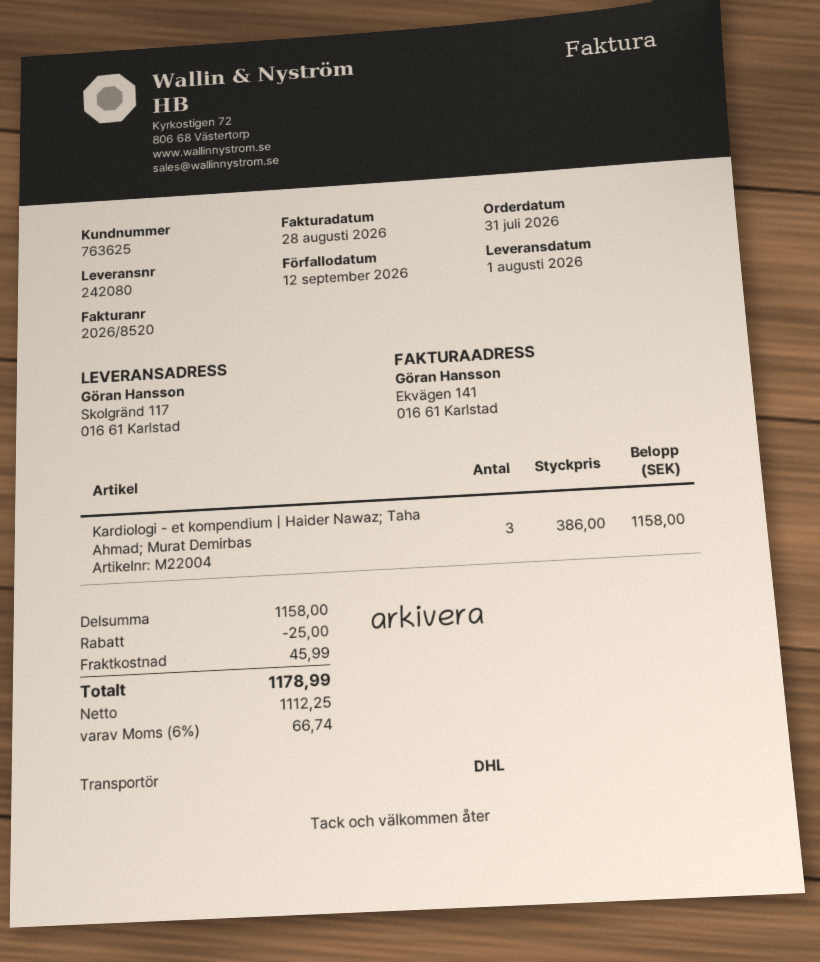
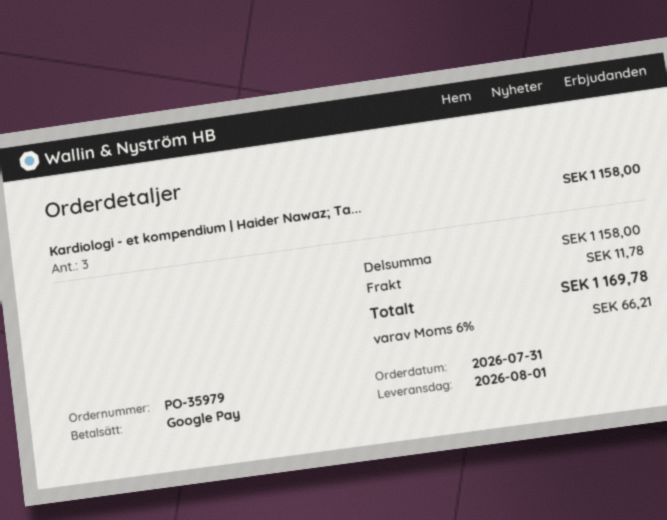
discount: 25.00 -> none
shipping: 45.99 -> 11.78
tax: 6% = 66.74 -> 6% = 66.21
total: 1178.99 -> 1169.78

